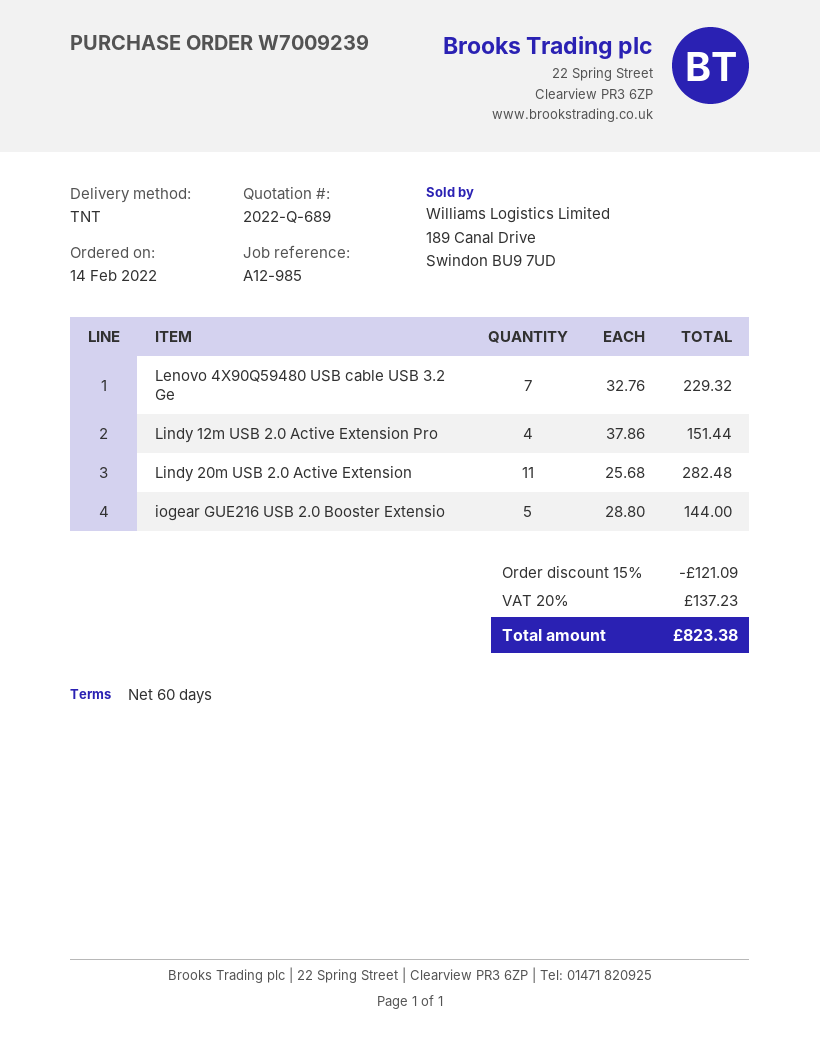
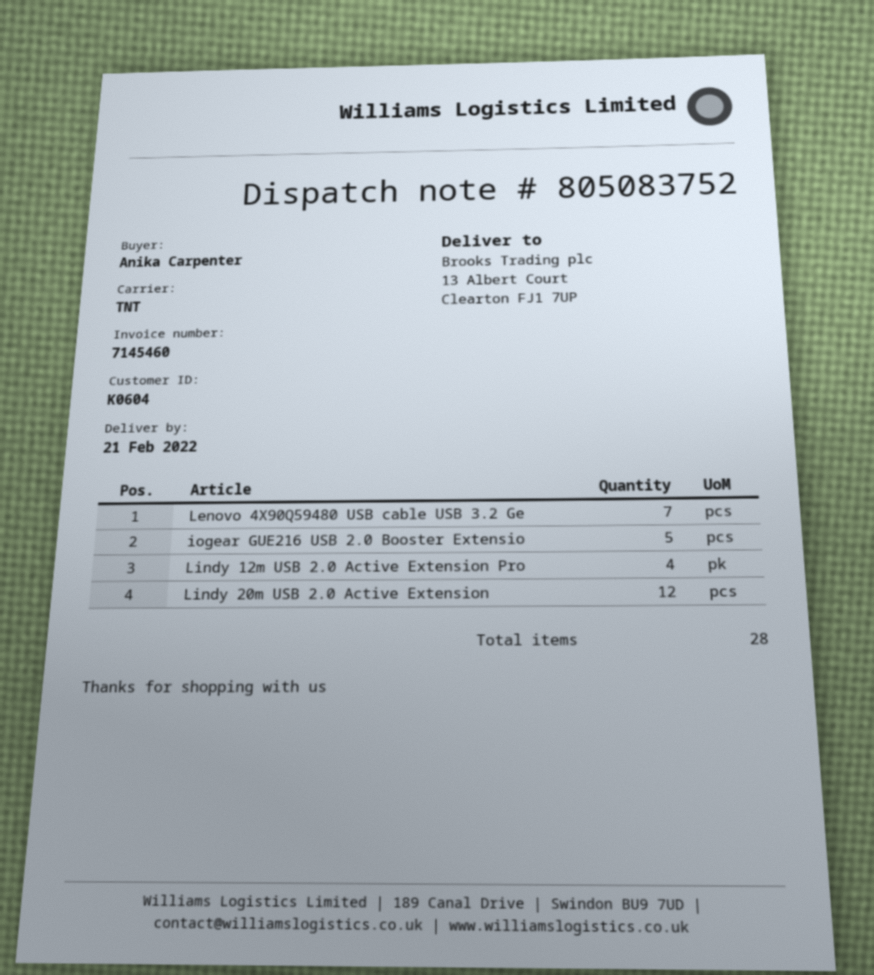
Lindy 20m USB 2.0 Active Extension: 11 -> 12

